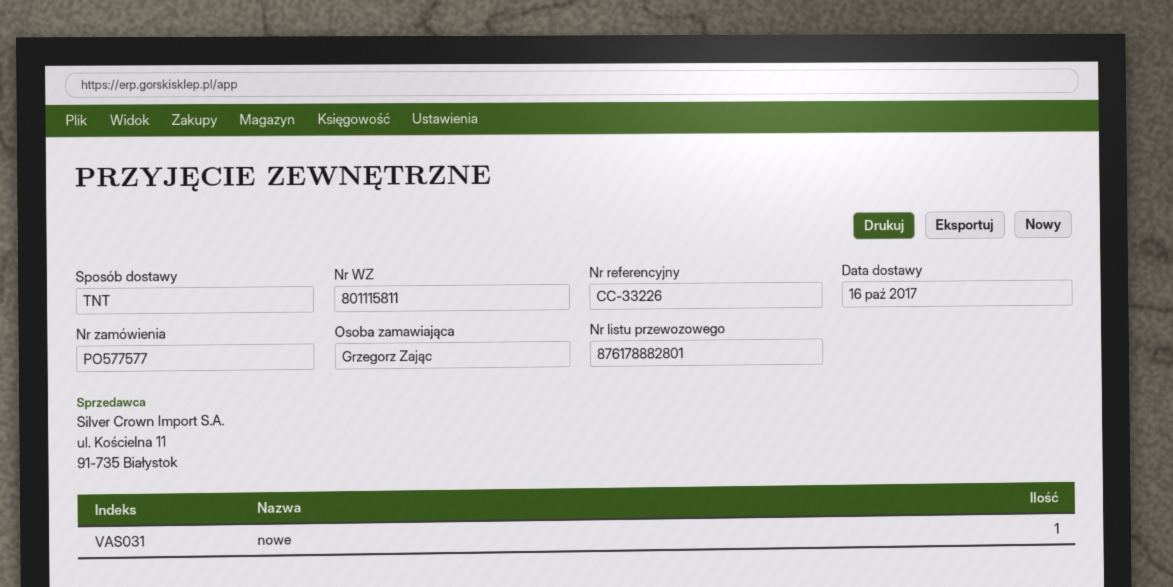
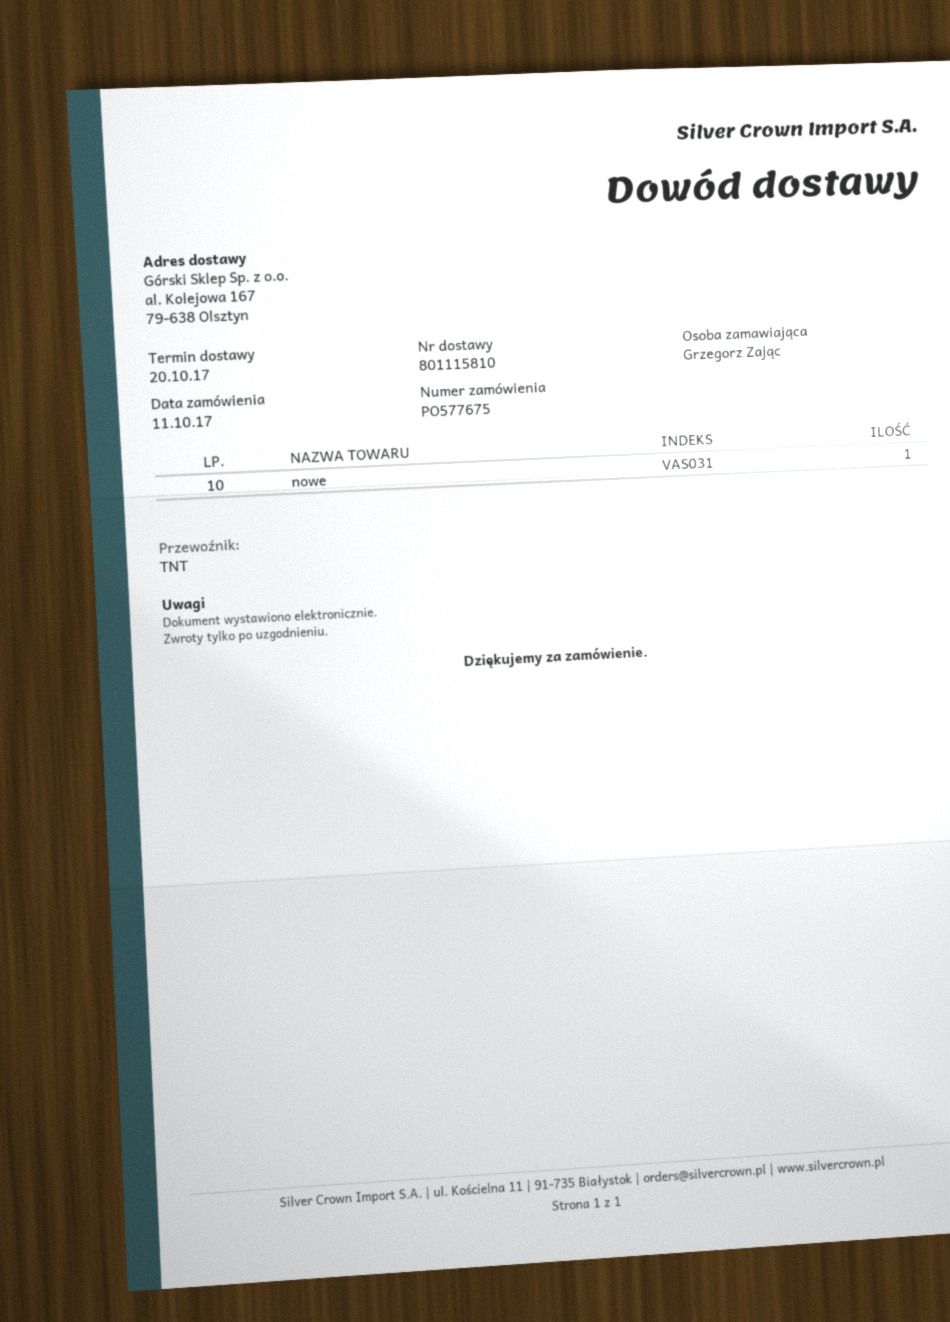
order number: PO577577 -> PO577675
delivery note number: 801115811 -> 801115810
delivery date: 2017-10-16 -> 2017-10-20

